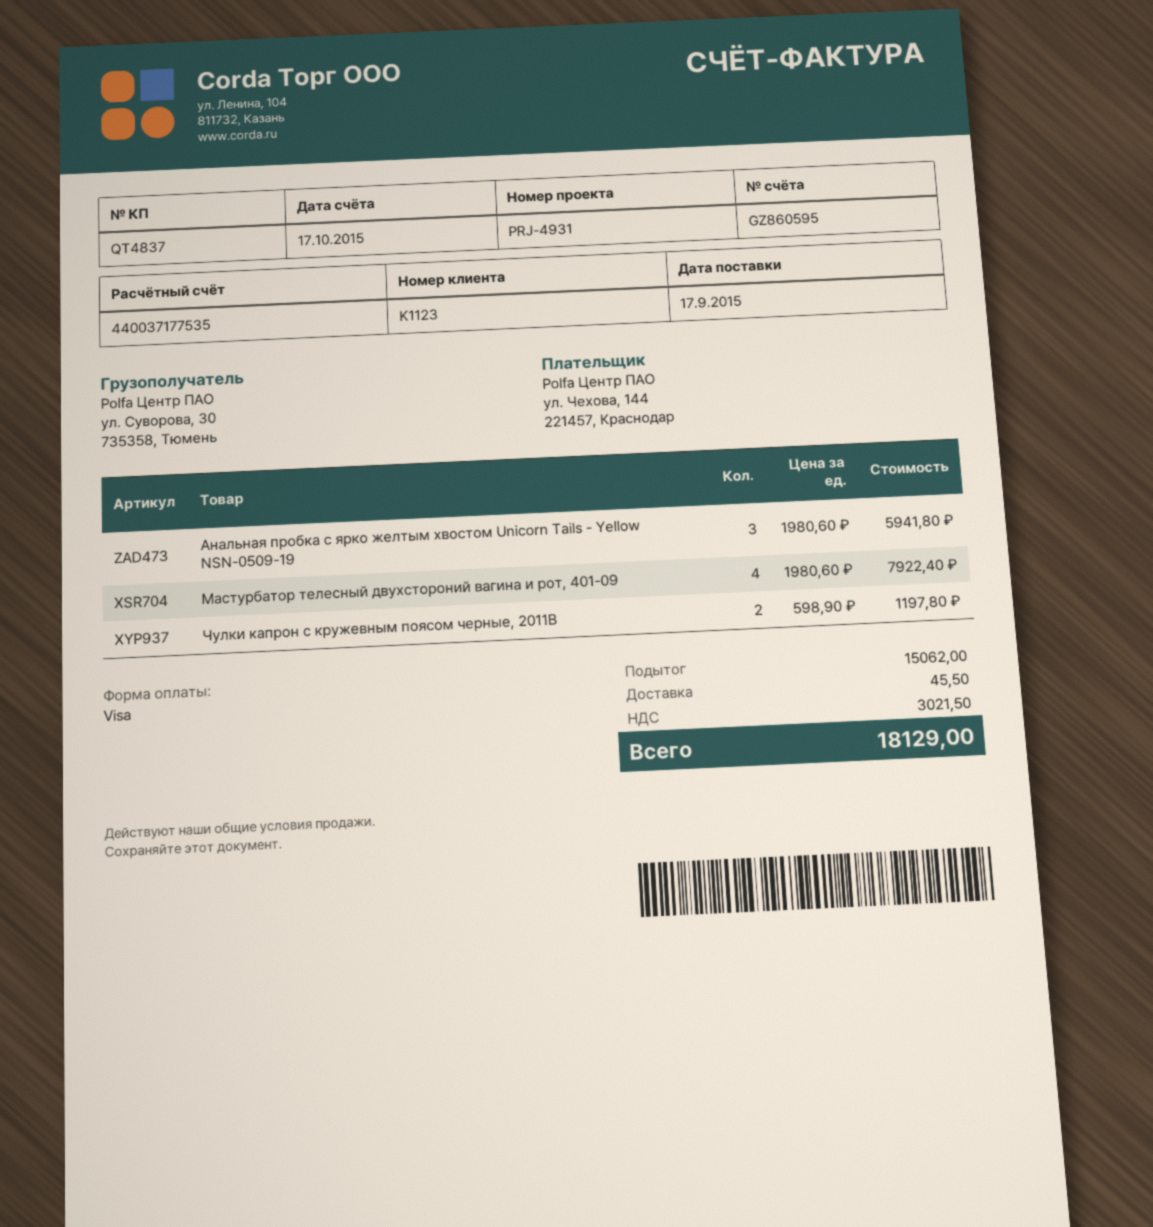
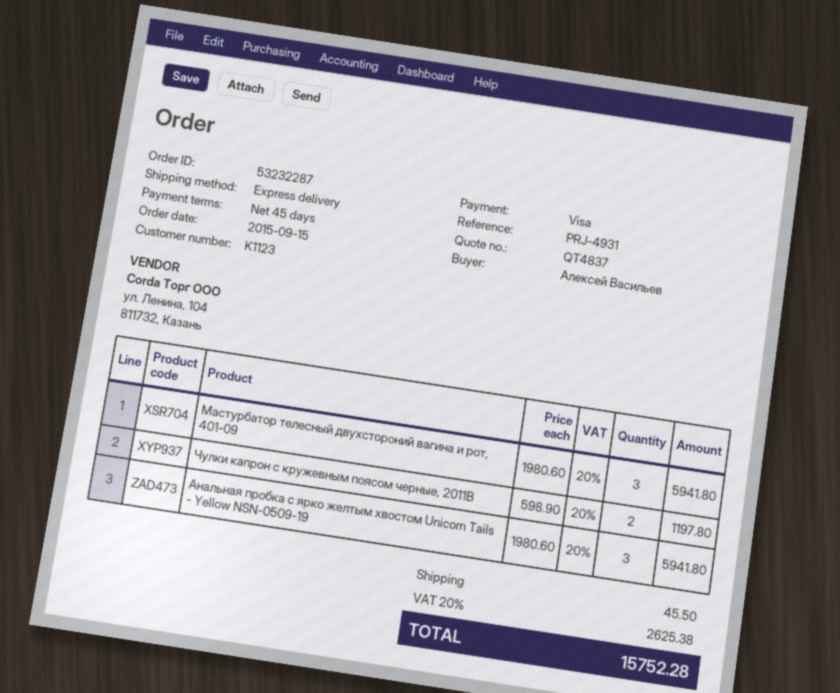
Мастурбатор телесный двухстороний вагина и рот, 401-09: 4 x 1980.60 = 7922.40 -> 3 x 1980.60 = 5941.80
tax: 3021.50 -> 2625.38
total: 18129.00 -> 15752.28

